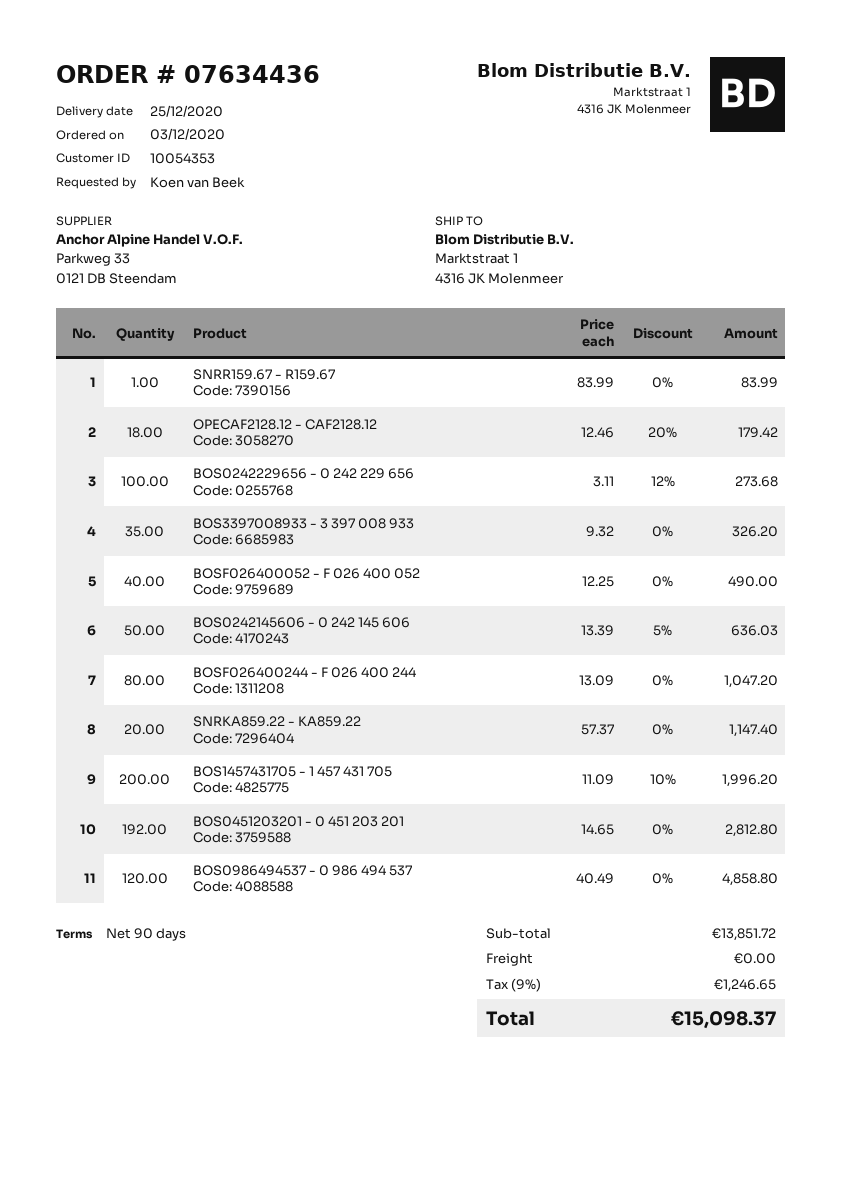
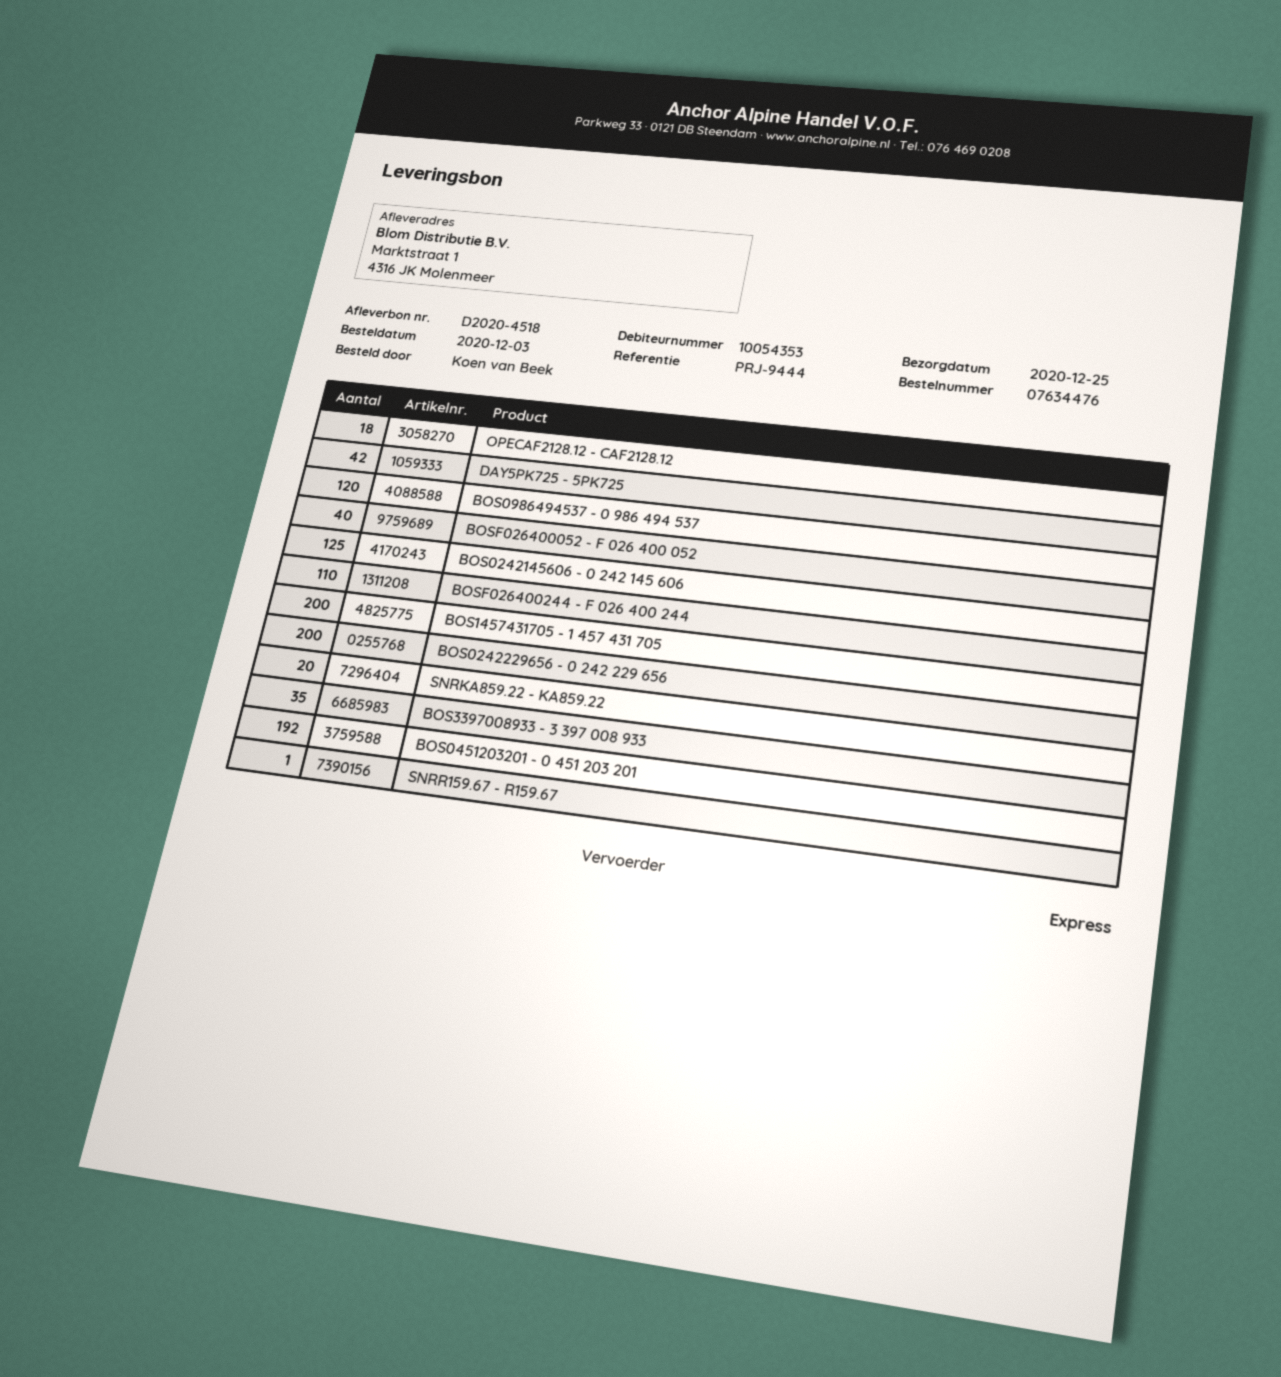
order number: 07634436 -> 07634476
BOS0242229656 - 0 242 229 656: 100 -> 200
BOS0242145606 - 0 242 145 606: 50 -> 125
BOSF026400244 - F 026 400 244: 80 -> 110
DAY5PK725 - 5PK725: none -> 42

